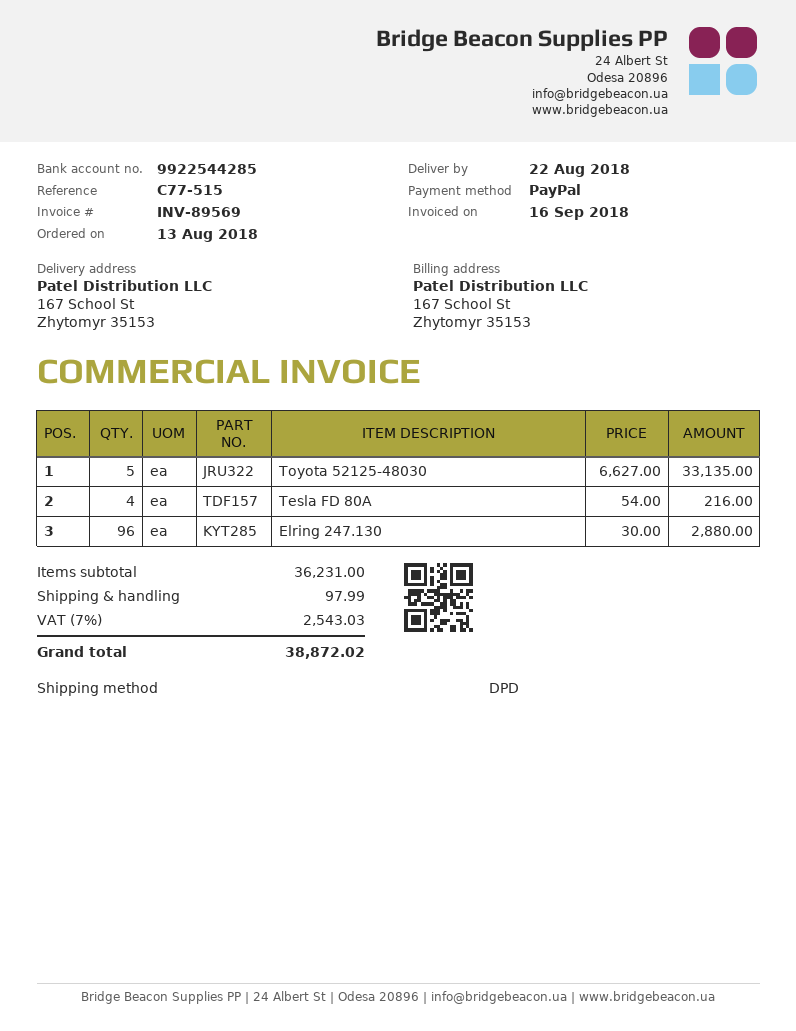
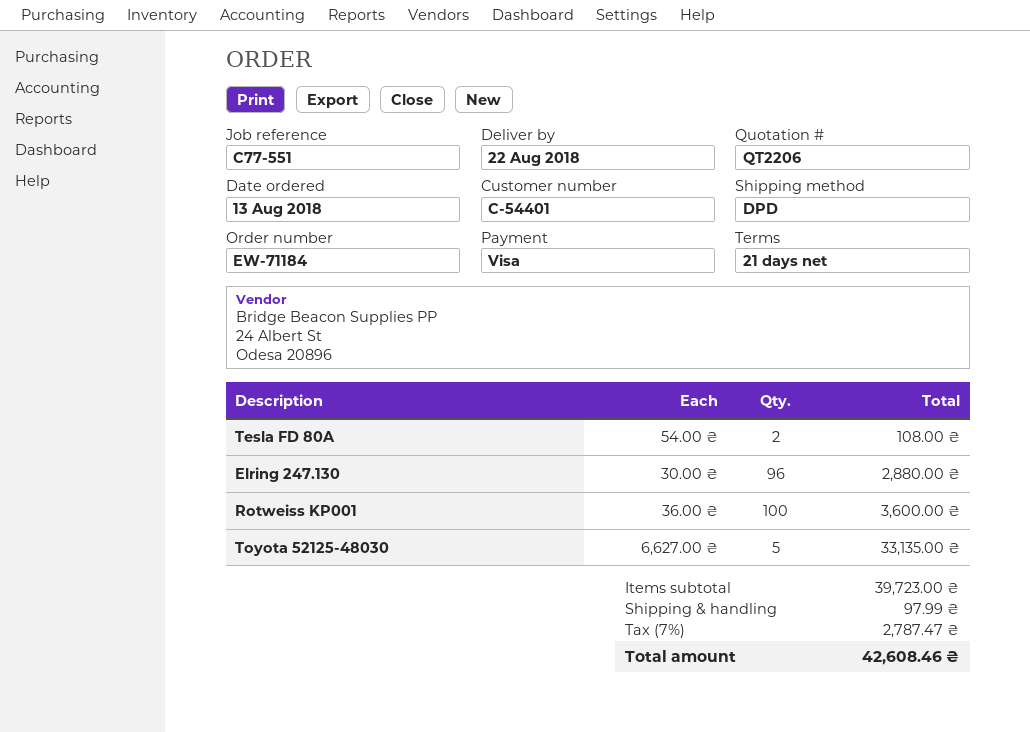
reference: C77-515 -> C77-551
payment method: PayPal -> Visa
Tesla FD 80A: 4 x 54.00 = 216.00 -> 2 x 54.00 = 108.00
Rotweiss KP001: none -> 100 x 36.00 = 3600.00
subtotal: 36231.00 -> 39723.00
tax: 7% = 2543.03 -> 7% = 2787.47
total: 38872.02 -> 42608.46

